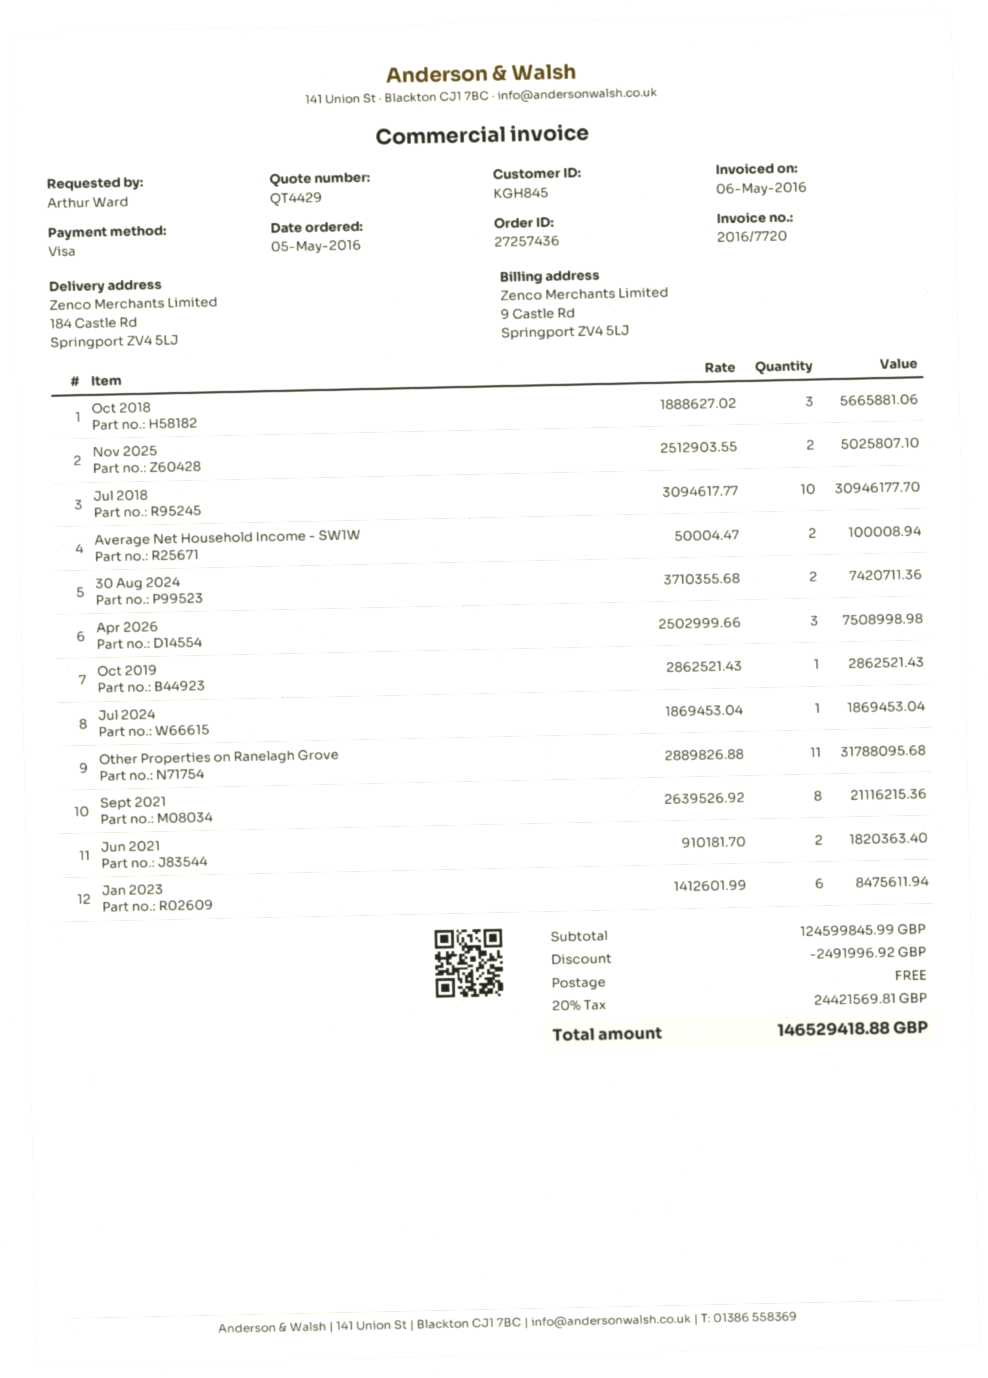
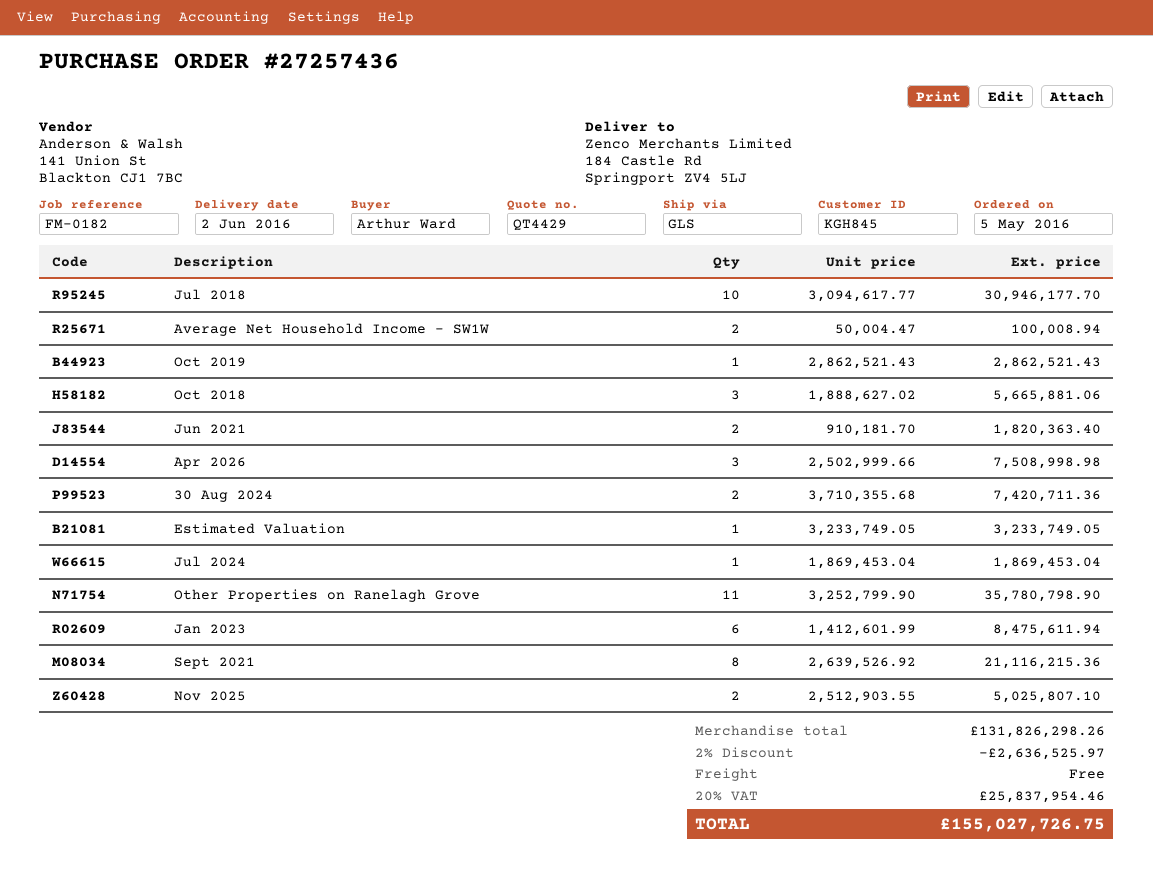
Other Properties on Ranelagh Grove: 11 x 2889826.88 = 31788095.68 -> 11 x 3252799.90 = 35780798.90
Estimated Valuation: none -> 1 x 3233749.05 = 3233749.05
subtotal: 124599845.99 -> 131826298.26
discount: 2491996.92 -> 2636525.97
tax: 20% = 24421569.81 -> 20% = 25837954.46
total: 146529418.88 -> 155027726.75

